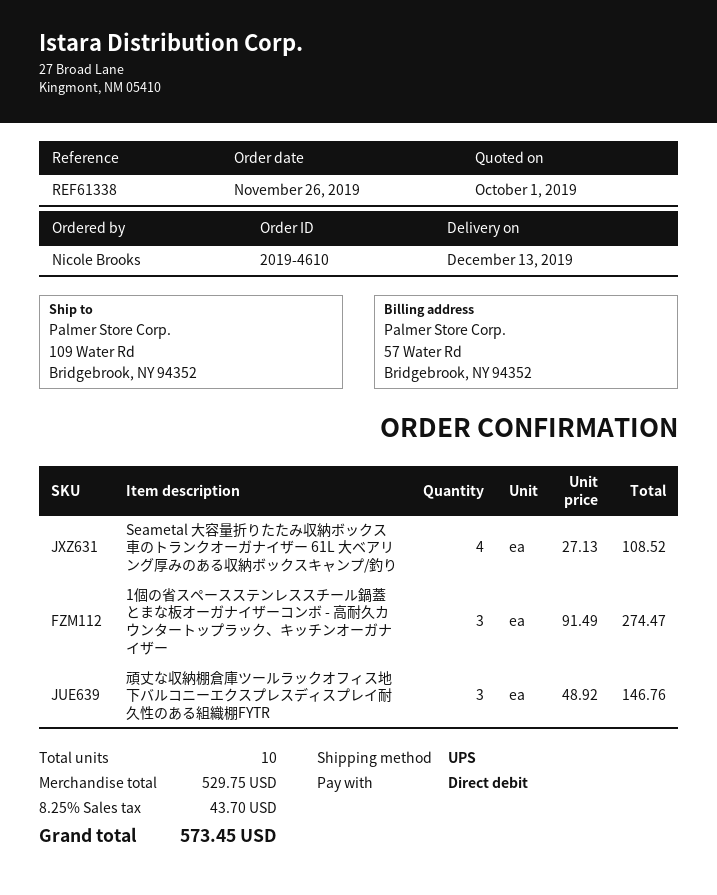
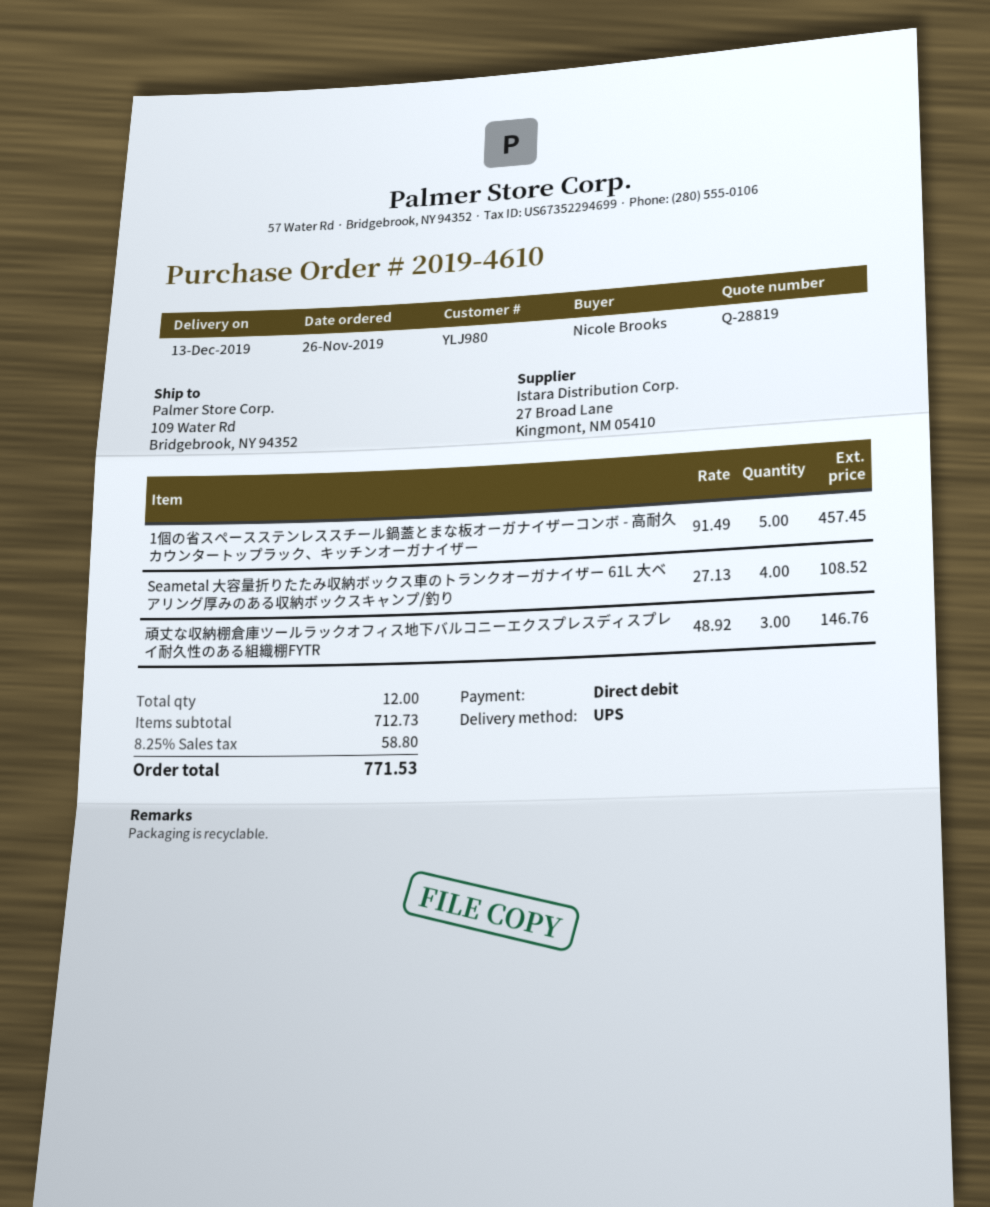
1個の省スペースステンレススチール鍋蓋とまな板オーガナイザーコンボ - 高耐久カウンタートップラック、キッチンオーガナイザー: 3 x 91.49 = 274.47 -> 5 x 91.49 = 457.45
total quantity: 10 -> 12
subtotal: 529.75 -> 712.73
tax: 8.25% = 43.70 -> 8.25% = 58.80
total: 573.45 -> 771.53

